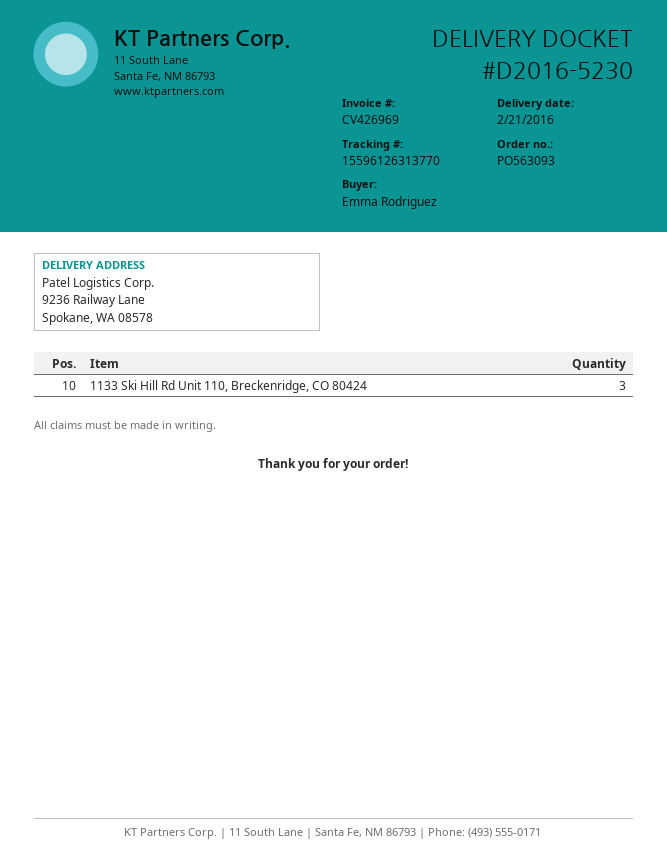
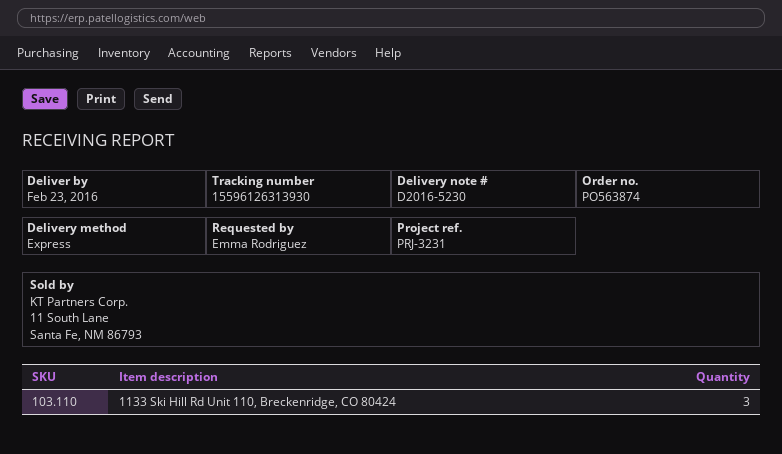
order number: PO563093 -> PO563874
delivery date: 2016-02-21 -> 2016-02-23
tracking number: 15596126313770 -> 15596126313930

